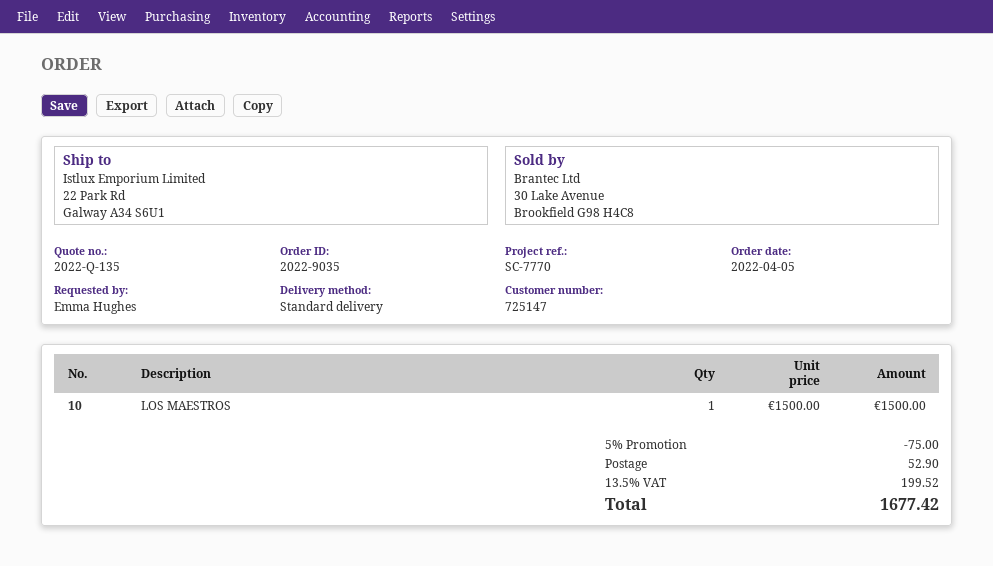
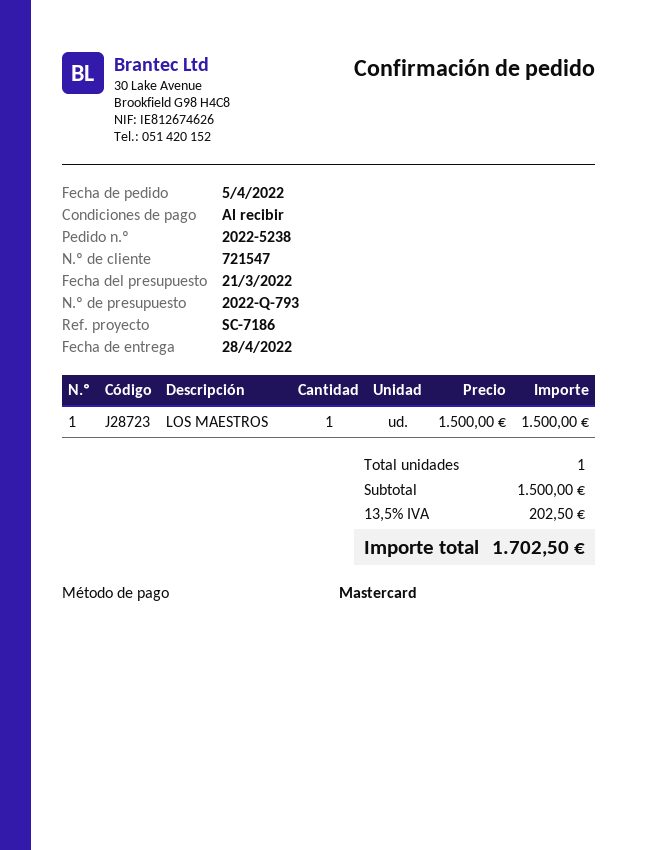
quote number: 2022-Q-135 -> 2022-Q-793
order number: 2022-9035 -> 2022-5238
customer number: 725147 -> 721547
reference: SC-7770 -> SC-7186
discount: 5% = 75.00 -> none
shipping: 52.90 -> none
tax: 13.5% = 199.52 -> 13.5% = 202.50
total: 1677.42 -> 1702.50

